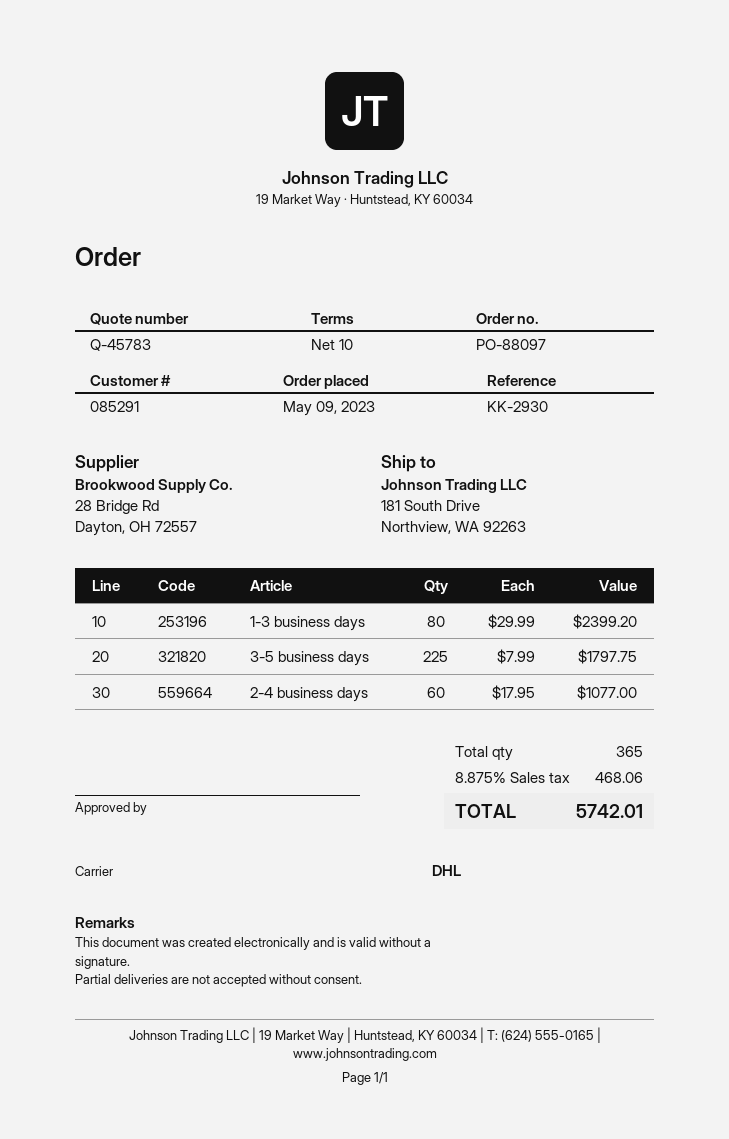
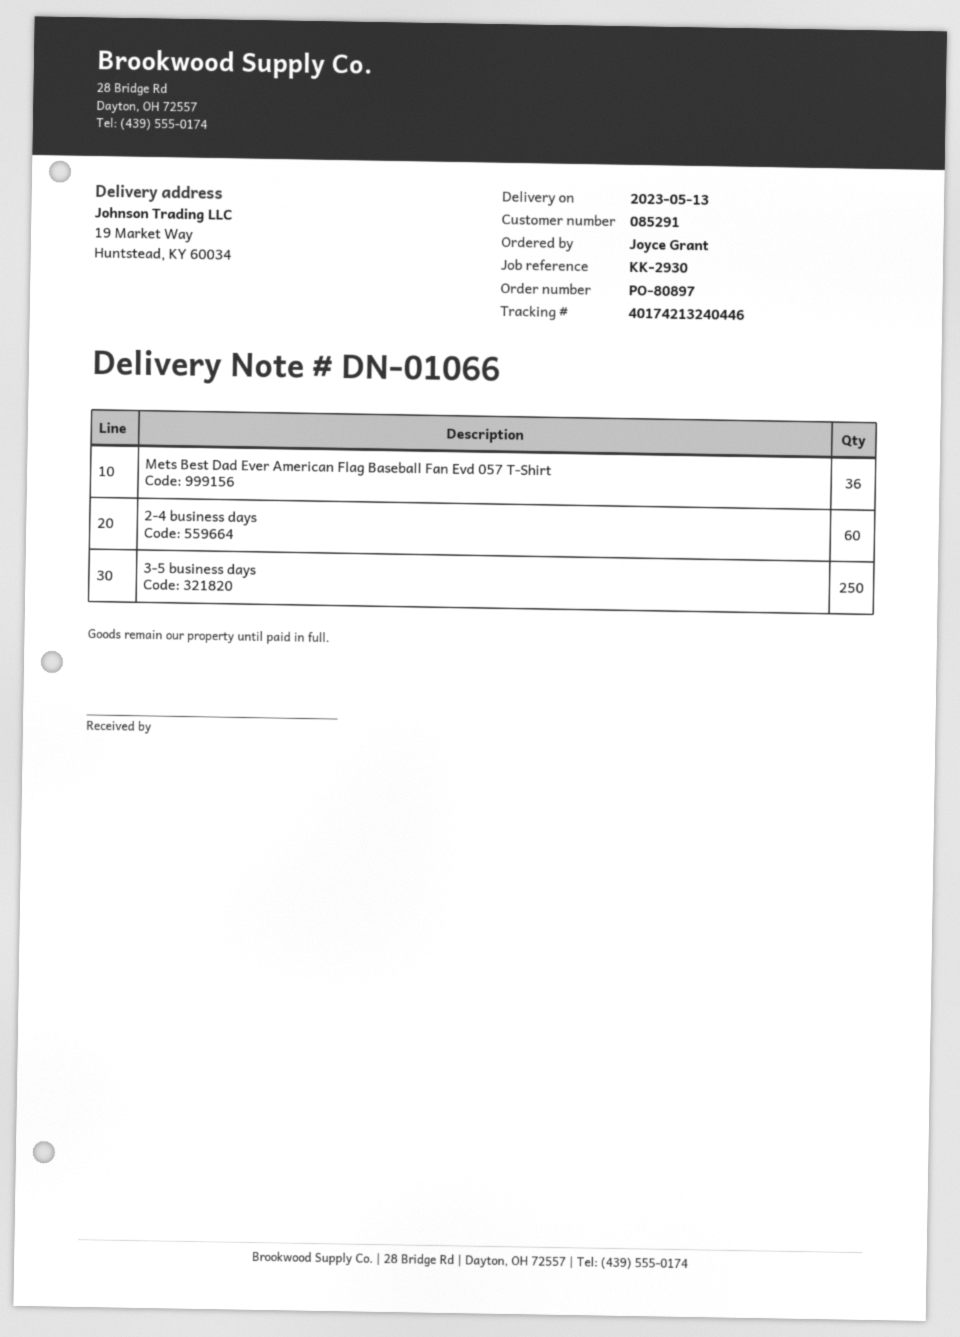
order number: PO-88097 -> PO-80897
ship to: 181 South Drive, Northview, WA 92263 -> 19 Market Way, Huntstead, KY 60034
1-3 business days: 80 -> none
3-5 business days: 225 -> 250
Mets Best Dad Ever American Flag Baseball Fan Evd 057 T-Shirt: none -> 36

